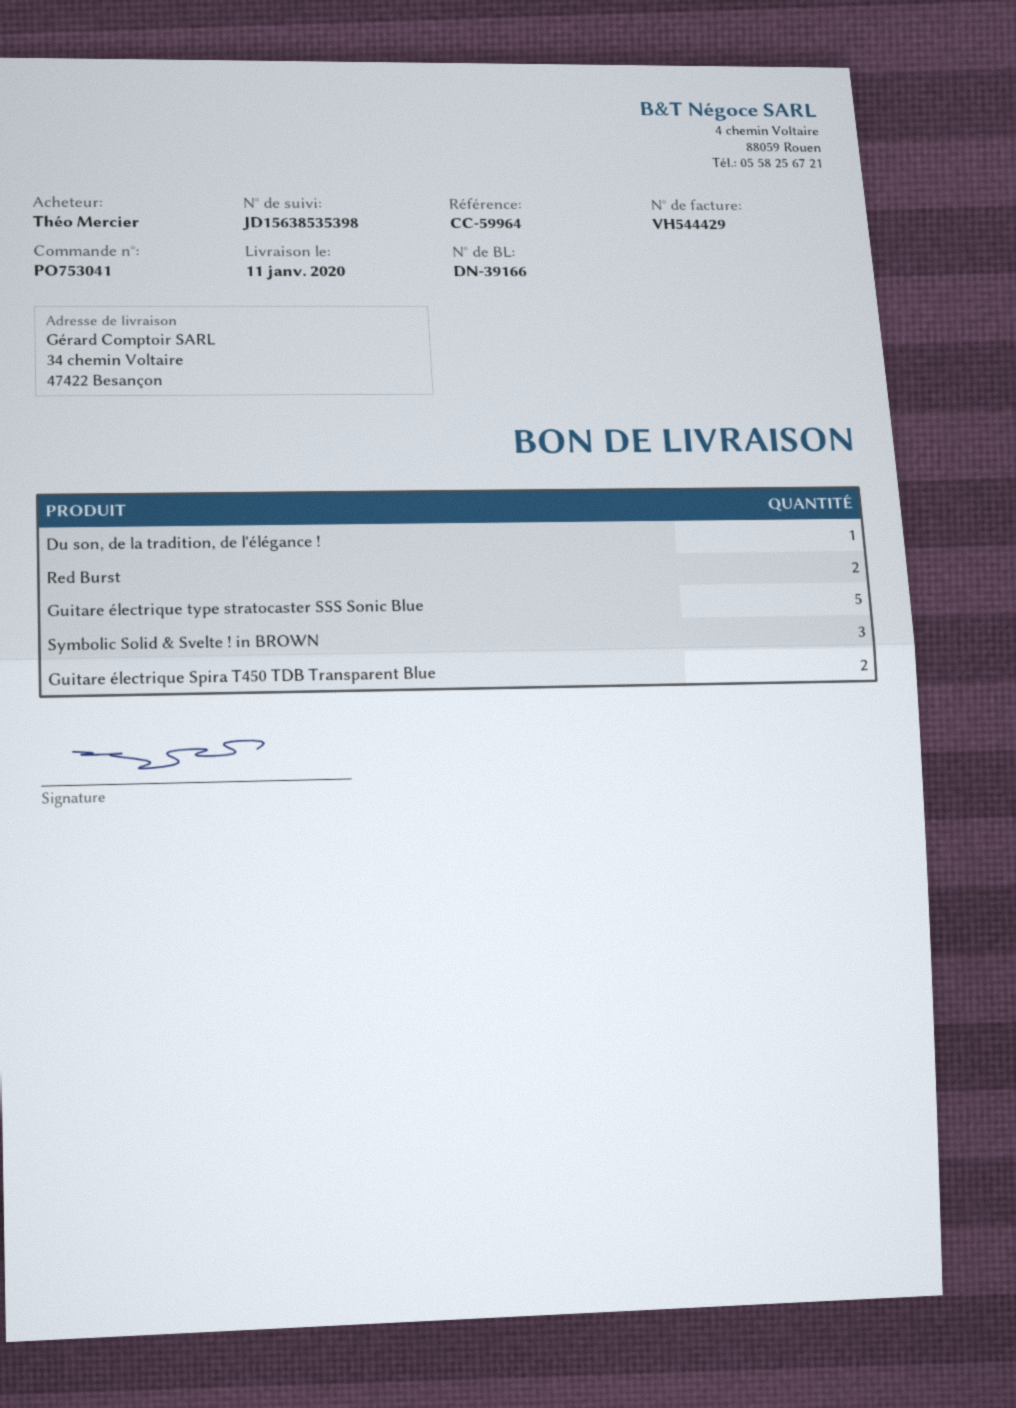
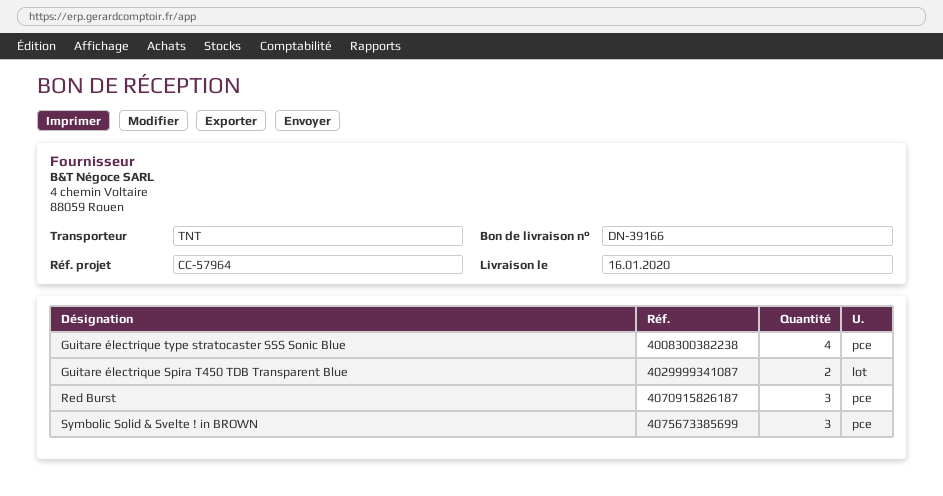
delivery date: 2020-01-11 -> 2020-01-16
reference: CC-59964 -> CC-57964
Du son, de la tradition, de l'élégance !: 1 -> none
Red Burst: 2 -> 3
Guitare électrique type stratocaster SSS Sonic Blue: 5 -> 4

